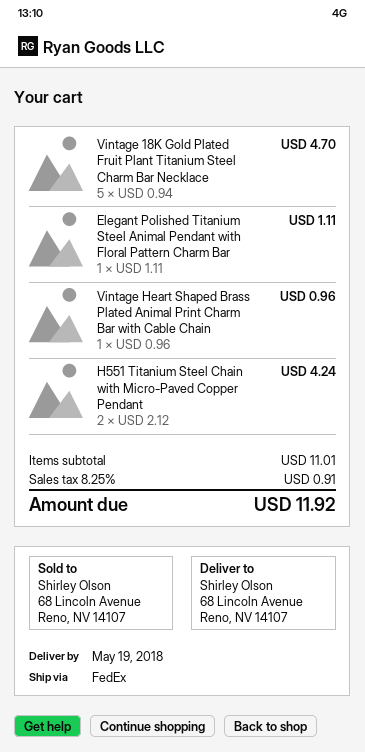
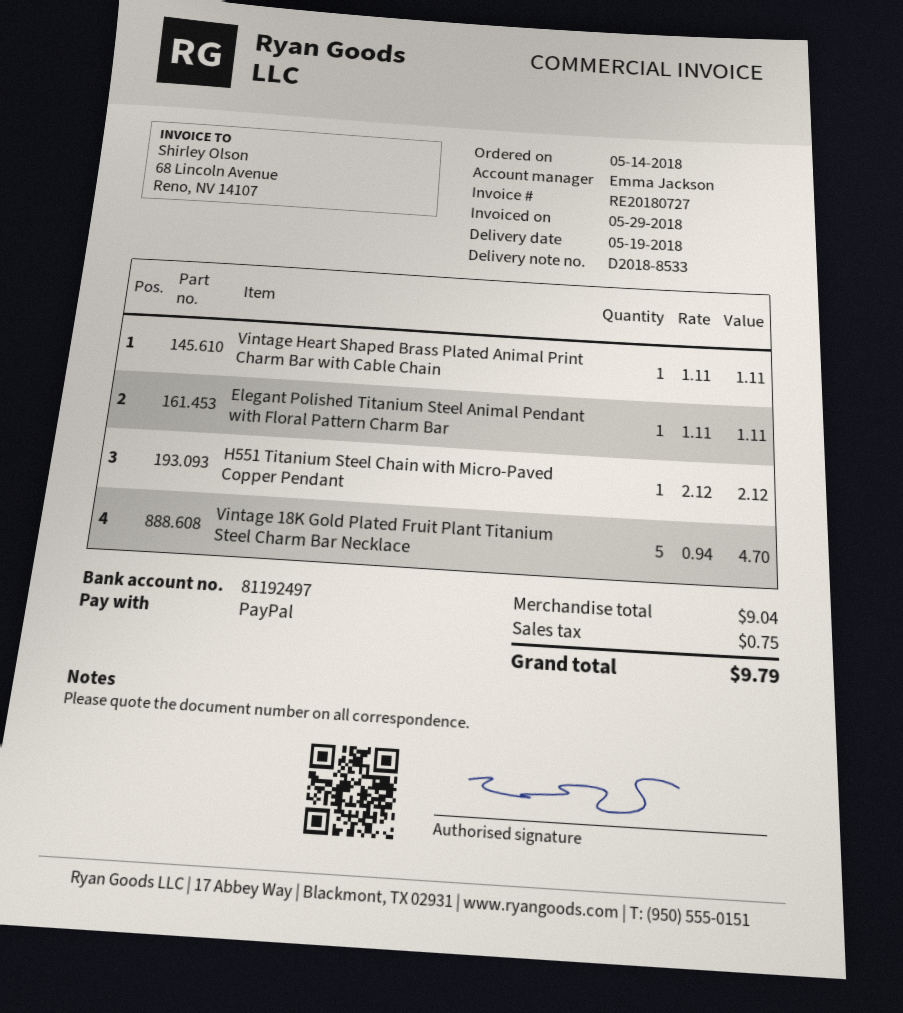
Vintage Heart Shaped Brass Plated Animal Print Charm Bar with Cable Chain: 1 x 0.96 = 0.96 -> 1 x 1.11 = 1.11
H551 Titanium Steel Chain with Micro-Paved Copper Pendant: 2 x 2.12 = 4.24 -> 1 x 2.12 = 2.12
subtotal: 11.01 -> 9.04
tax: 0.91 -> 0.75
total: 11.92 -> 9.79

